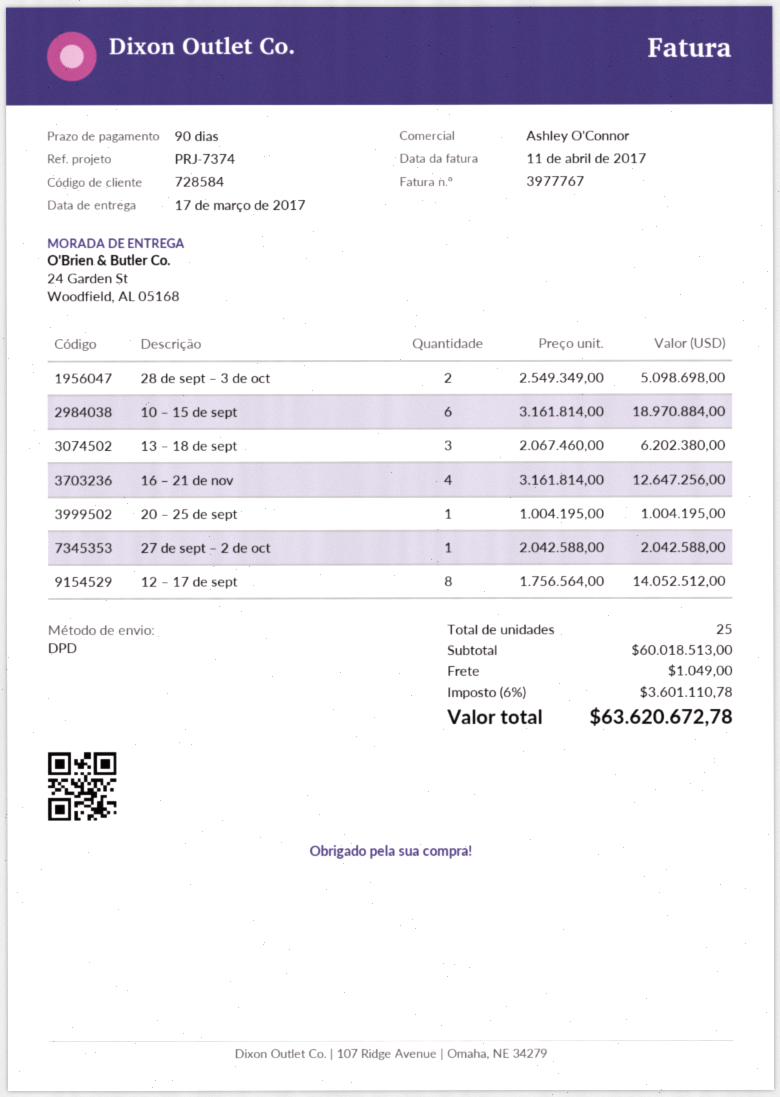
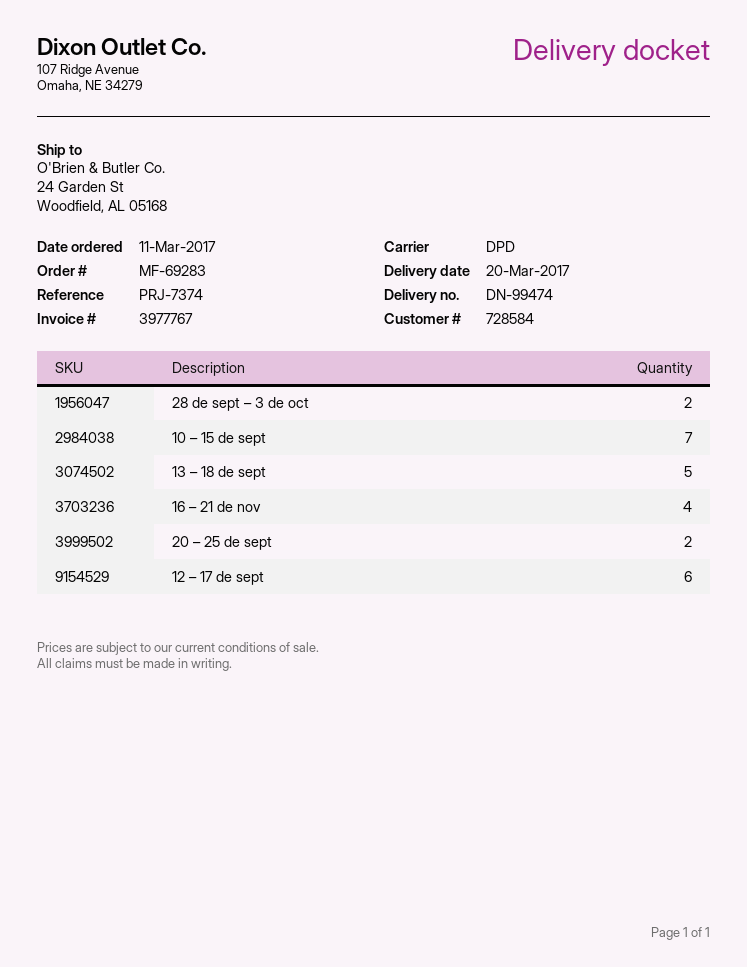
delivery date: 2017-03-17 -> 2017-03-20
10 – 15 de sept: 6 -> 7
13 – 18 de sept: 3 -> 5
20 – 25 de sept: 1 -> 2
27 de sept – 2 de oct: 1 -> none
12 – 17 de sept: 8 -> 6

